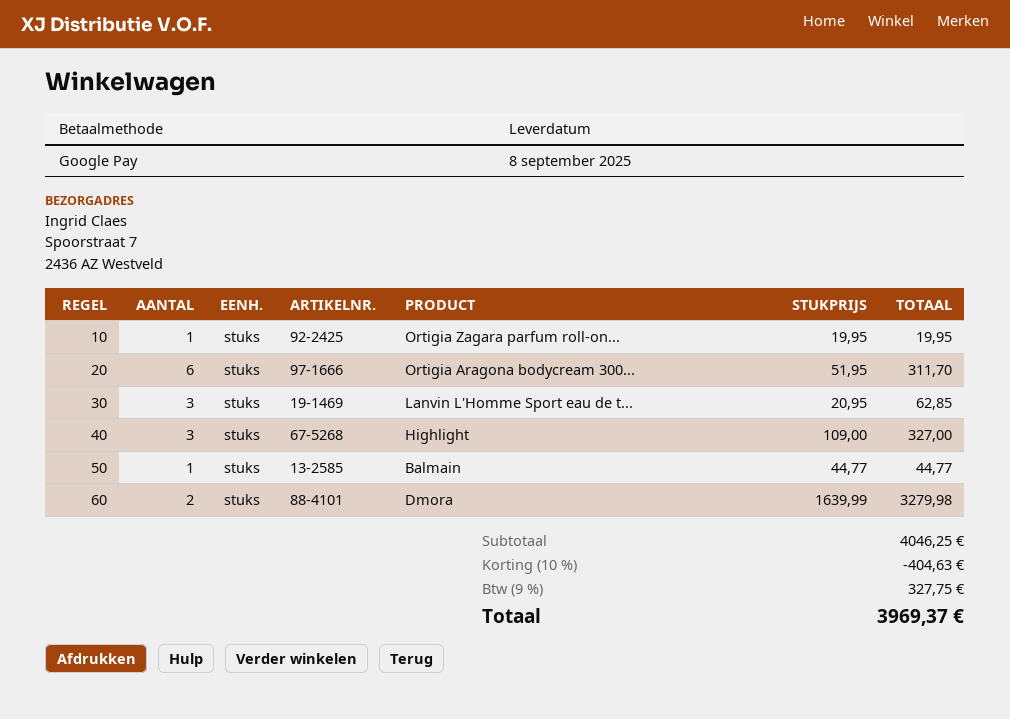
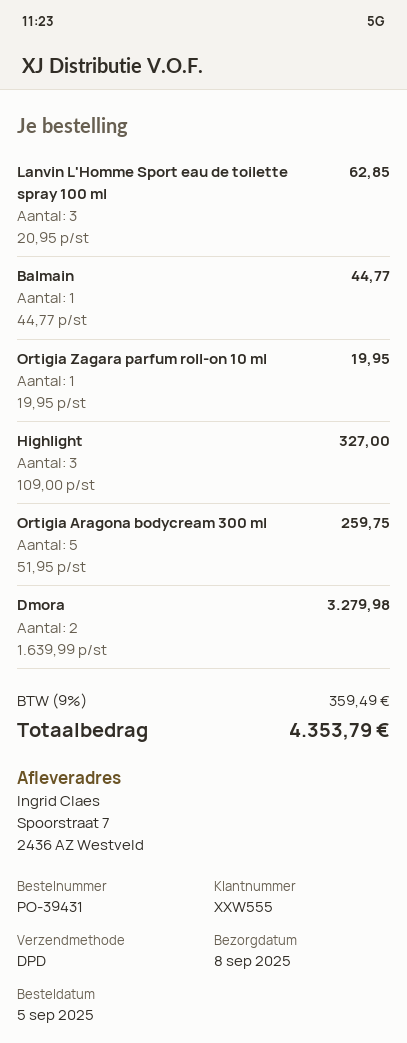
Ortigia Aragona bodycream 300...: 6 x 51.95 = 311.70 -> 5 x 51.95 = 259.75
discount: 10% = 404.63 -> none
tax: 9% = 327.75 -> 9% = 359.49
total: 3969.37 -> 4353.79

